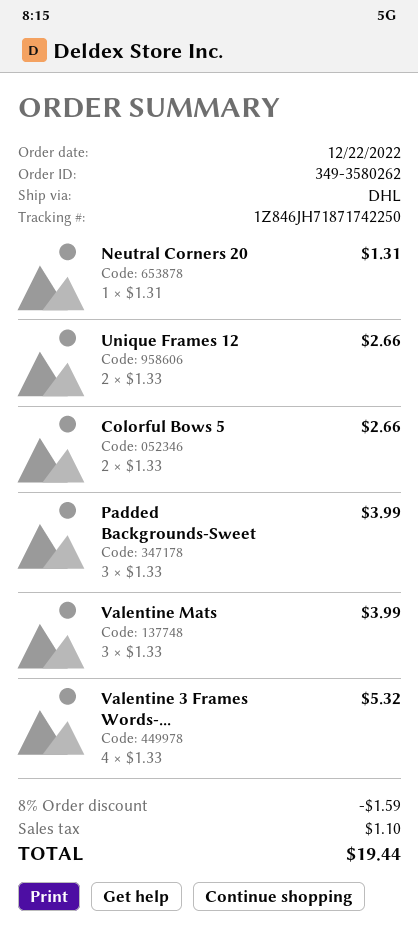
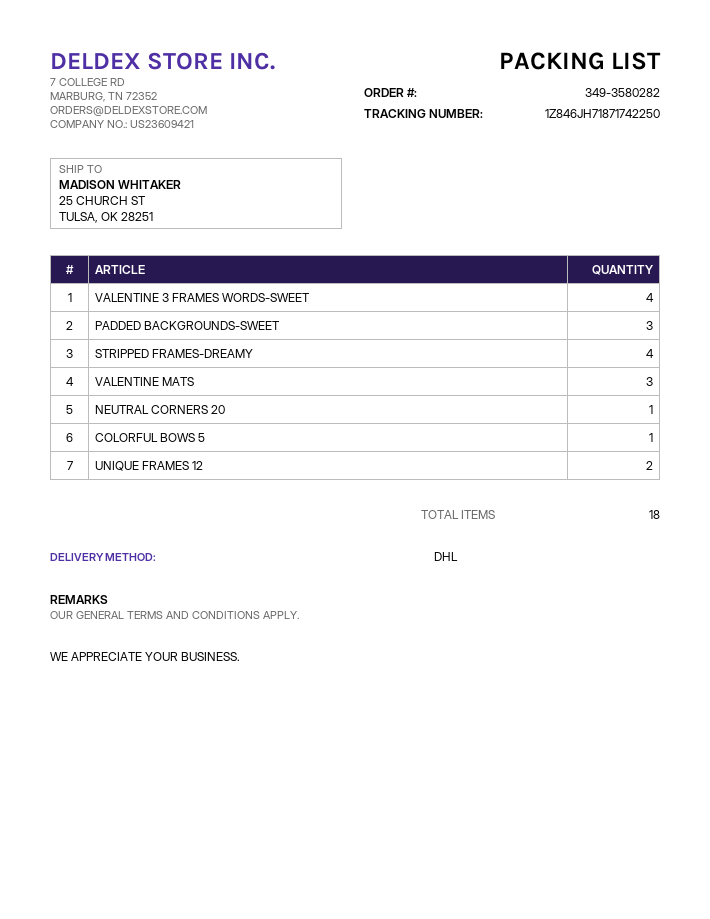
order number: 349-3580262 -> 349-3580282
Colorful Bows 5: 2 -> 1
STRIPPED FRAMES-DREAMY: none -> 4

